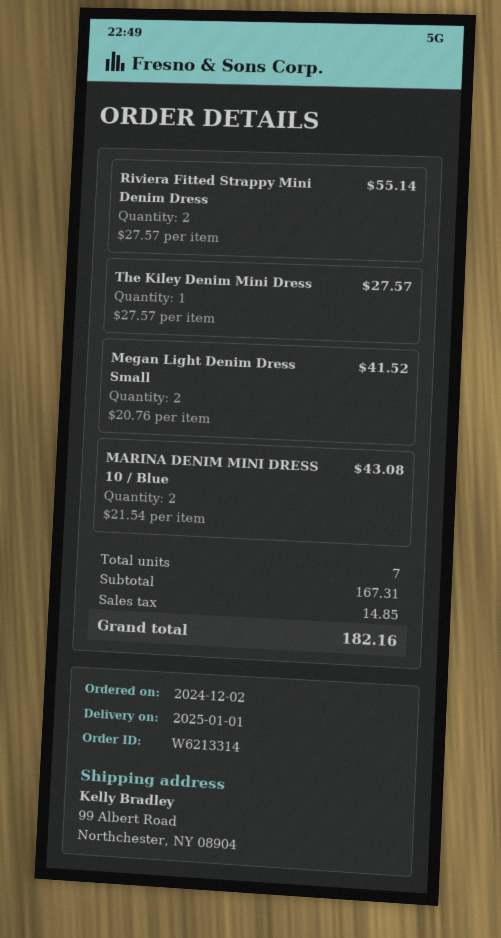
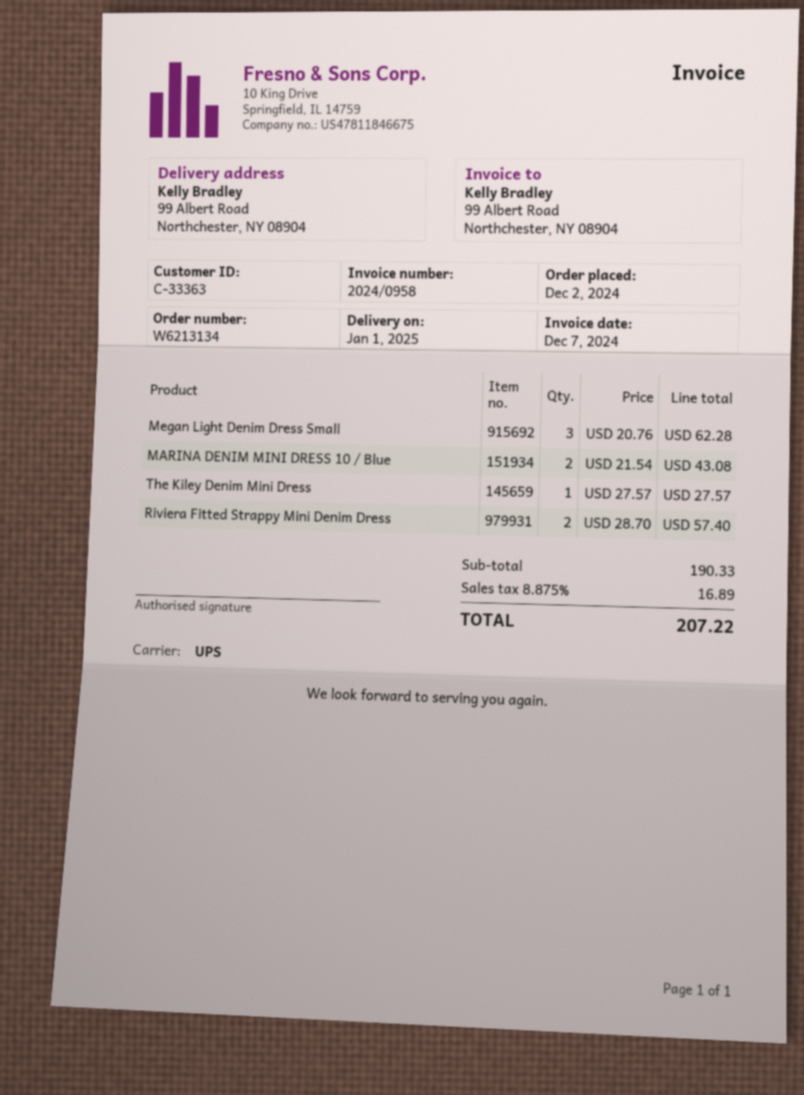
order number: W6213314 -> W6213134
Riviera Fitted Strappy Mini Denim Dress: 2 x 27.57 = 55.14 -> 2 x 28.70 = 57.40
Megan Light Denim Dress Small: 2 x 20.76 = 41.52 -> 3 x 20.76 = 62.28
subtotal: 167.31 -> 190.33
tax: 14.85 -> 16.89
total: 182.16 -> 207.22

